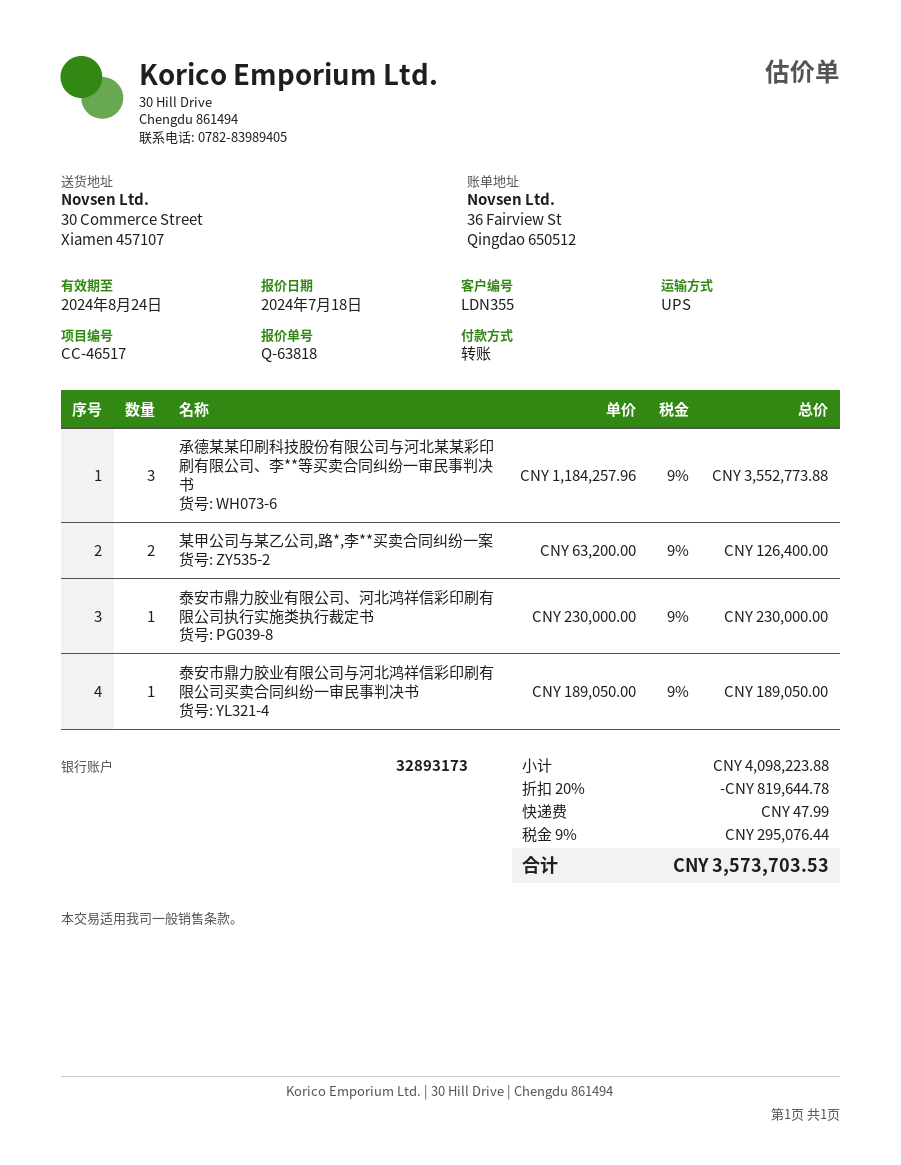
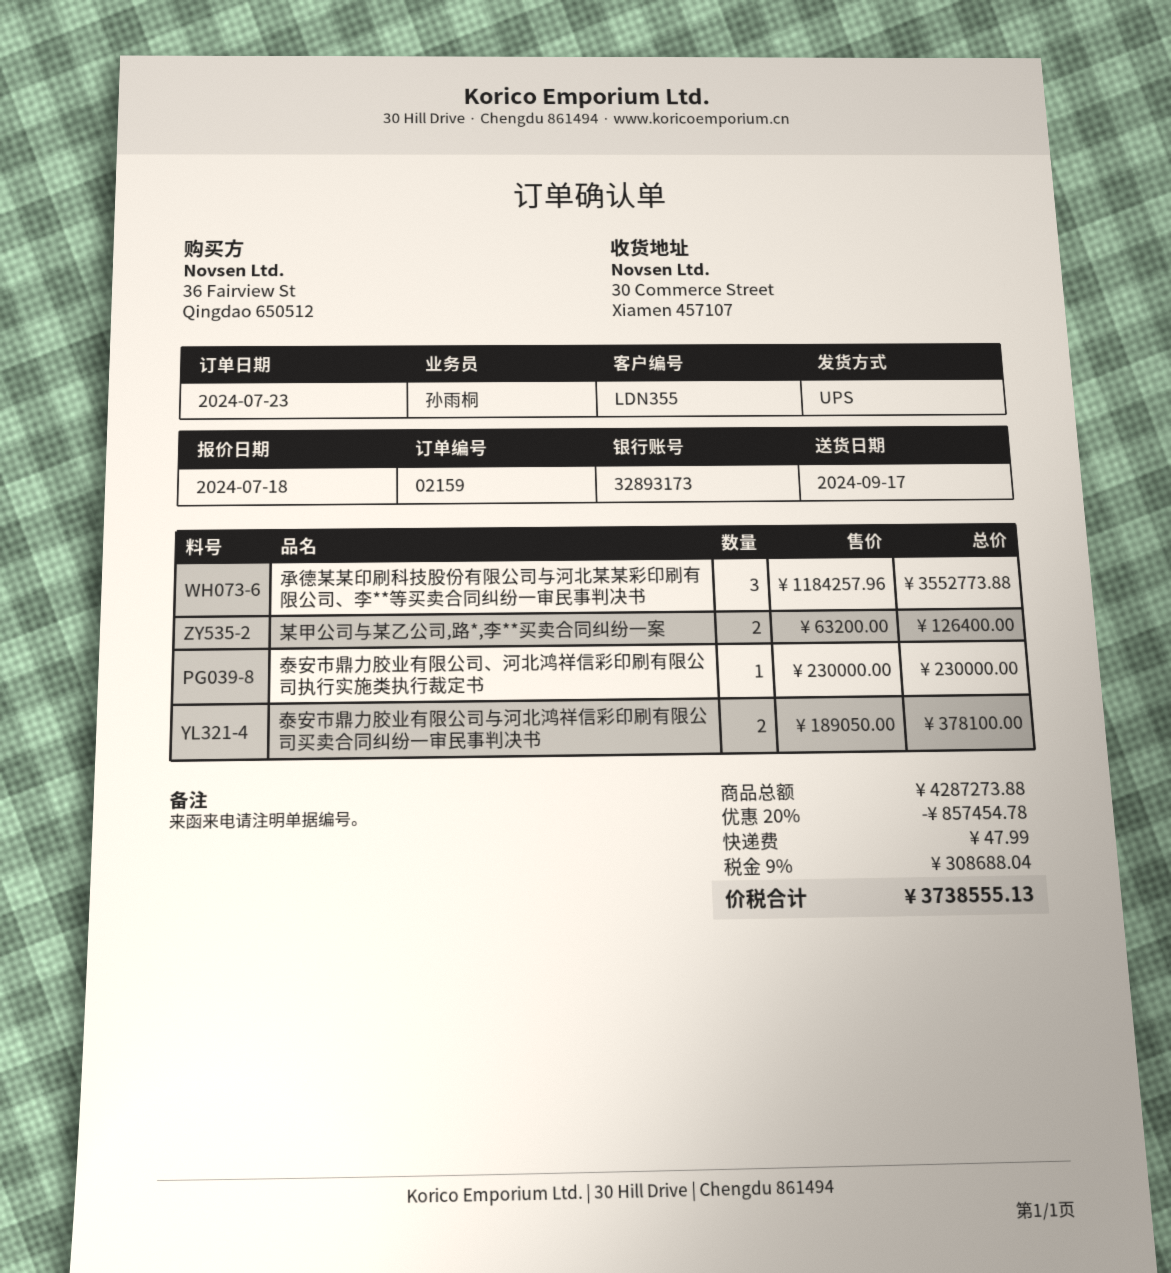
泰安市鼎力胶业有限公司与河北鸿祥信彩印刷有限公司买卖合同纠纷一审民事判决书: 1 x 189050.00 = 189050.00 -> 2 x 189050.00 = 378100.00
subtotal: 4098223.88 -> 4287273.88
discount: 20% = 819644.78 -> 20% = 857454.78
tax: 9% = 295076.44 -> 9% = 308688.04
total: 3573703.53 -> 3738555.13

